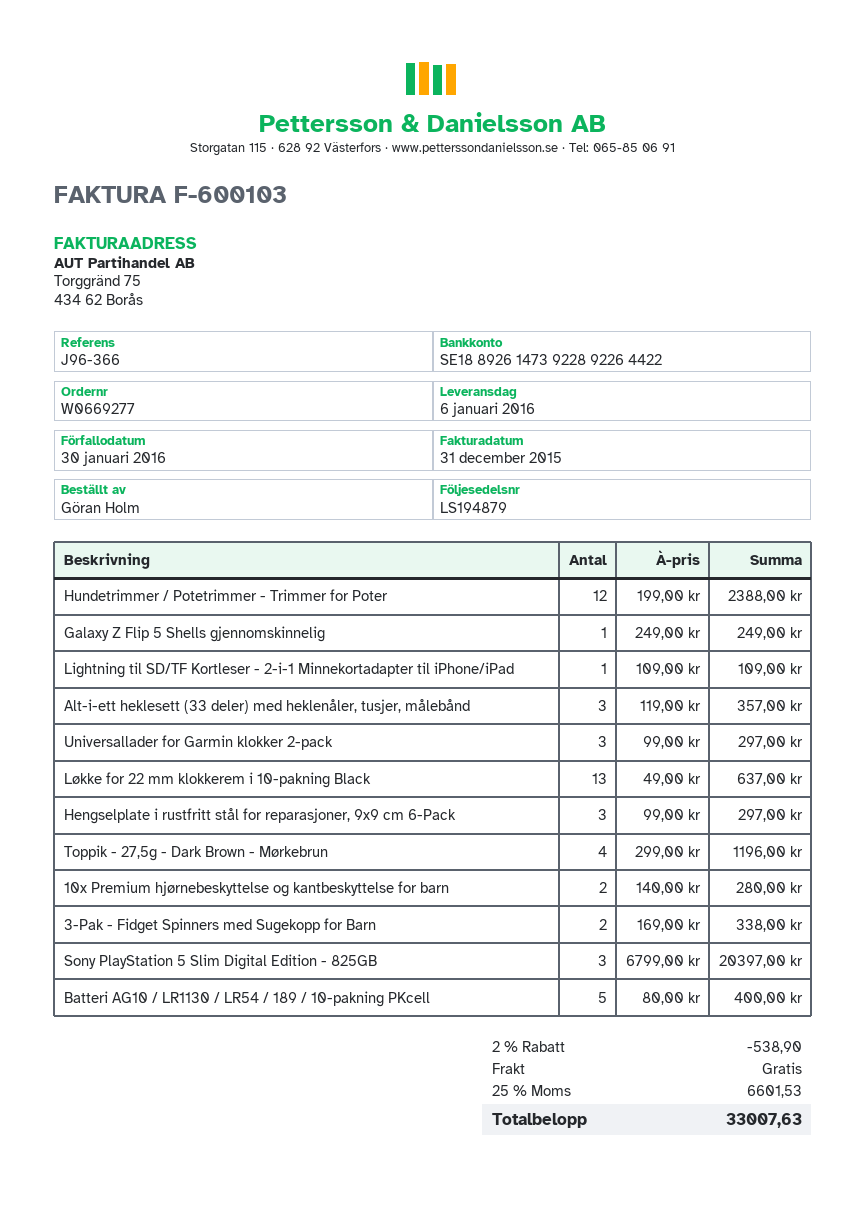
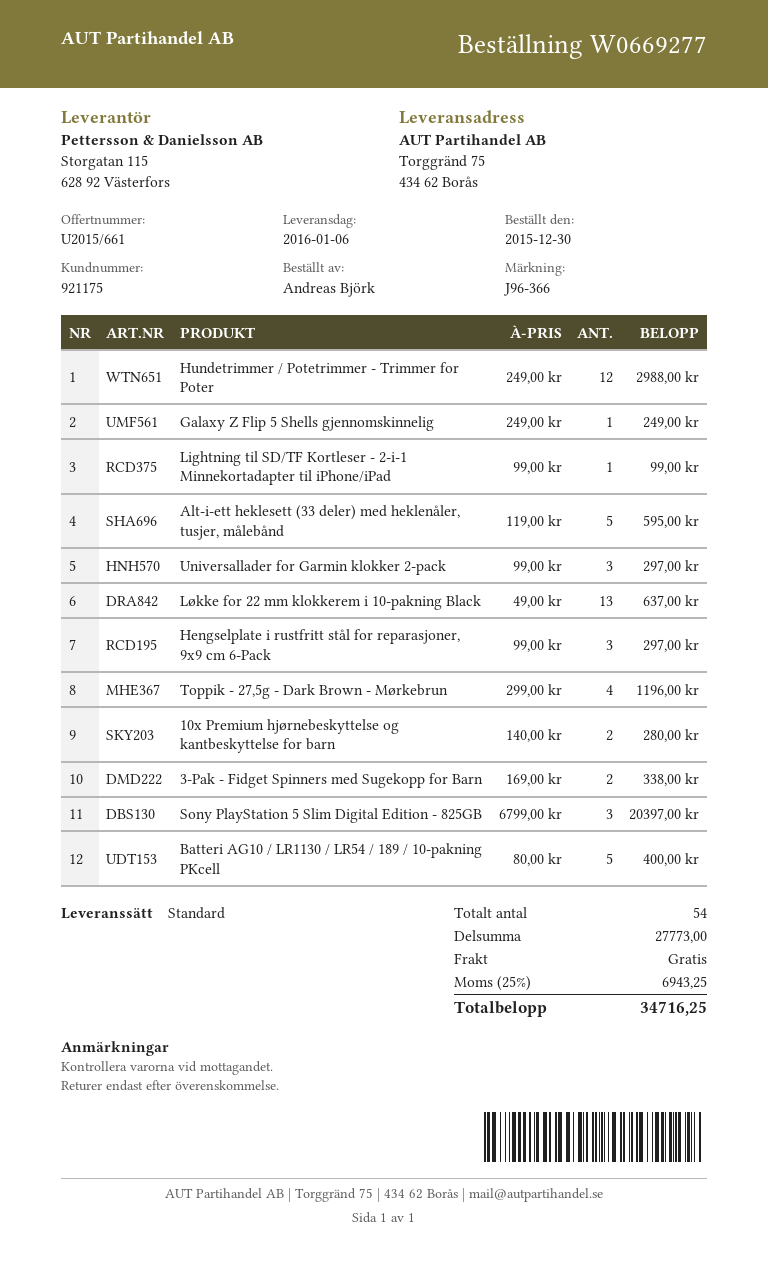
ordered by: Göran Holm -> Andreas Björk
Hundetrimmer / Potetrimmer - Trimmer for Poter: 12 x 199.00 = 2388.00 -> 12 x 249.00 = 2988.00
Lightning til SD/TF Kortleser - 2-i-1 Minnekortadapter til iPhone/iPad: 1 x 109.00 = 109.00 -> 1 x 99.00 = 99.00
Alt-i-ett heklesett (33 deler) med heklenåler, tusjer, målebånd: 3 x 119.00 = 357.00 -> 5 x 119.00 = 595.00
discount: 2% = 538.90 -> none
tax: 25% = 6601.53 -> 25% = 6943.25
total: 33007.63 -> 34716.25

